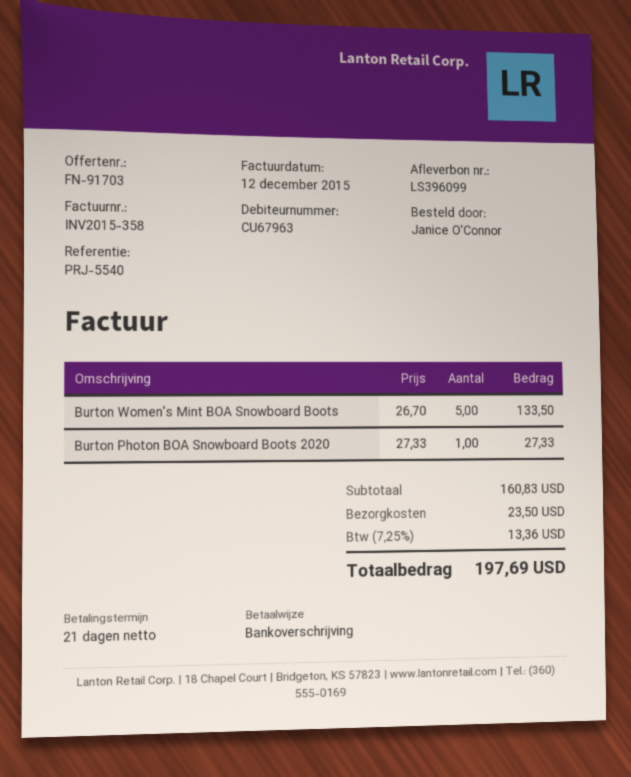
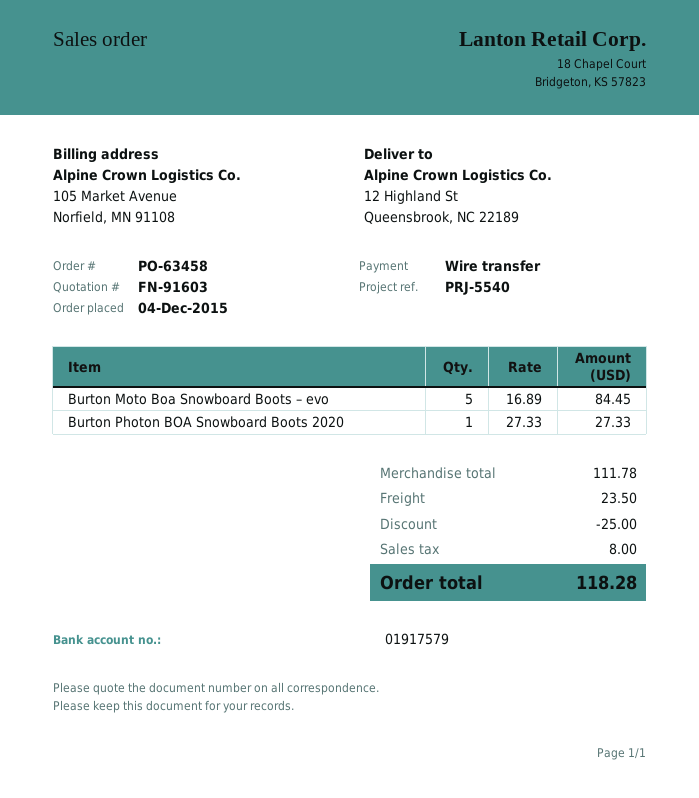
quote number: FN-91703 -> FN-91603
Burton Women's Mint BOA Snowboard Boots: 5 x 26.70 = 133.50 -> none
Burton Moto Boa Snowboard Boots – evo: none -> 5 x 16.89 = 84.45
subtotal: 160.83 -> 111.78
discount: none -> 25.00
tax: 13.36 -> 8.00
total: 197.69 -> 118.28

